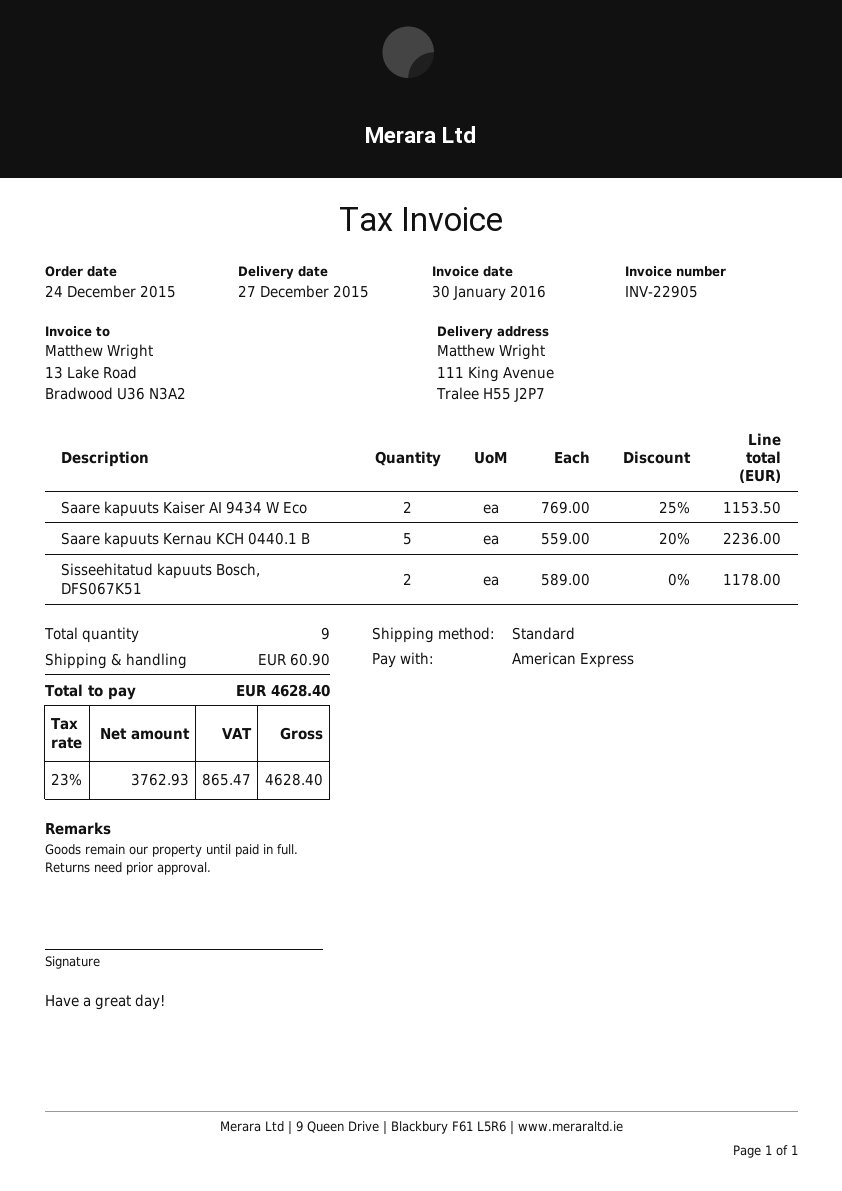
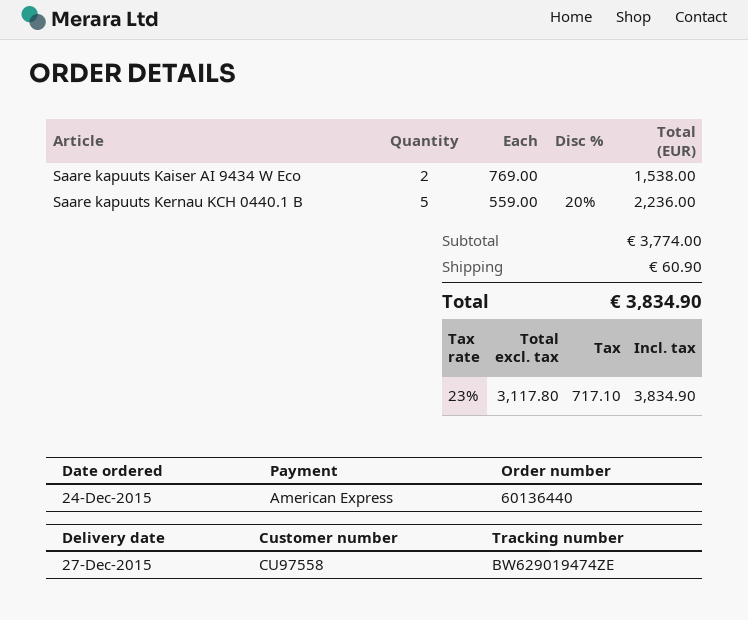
Saare kapuuts Kaiser AI 9434 W Eco: 2 x 769.00 - 25% = 1153.50 -> 2 x 769.00 = 1538.00
Sisseehitatud kapuuts Bosch, DFS067K51: 2 x 589.00 = 1178.00 -> none
net: 3762.93 -> 3117.80
tax: 23% = 865.47 -> 23% = 717.10
total: 4628.40 -> 3834.90

